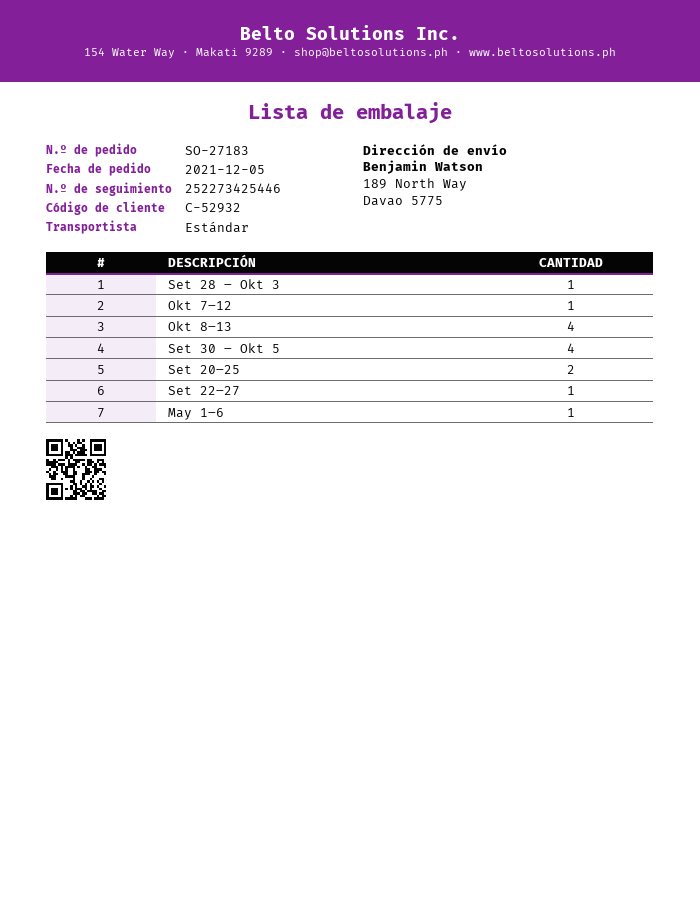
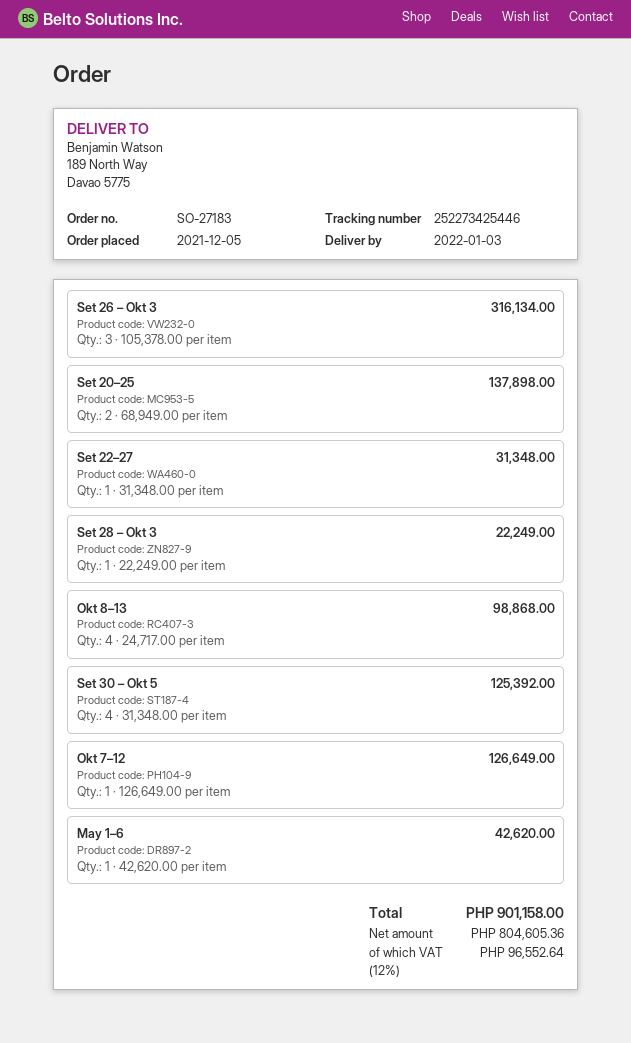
Set 26 – Okt 3: none -> 3

